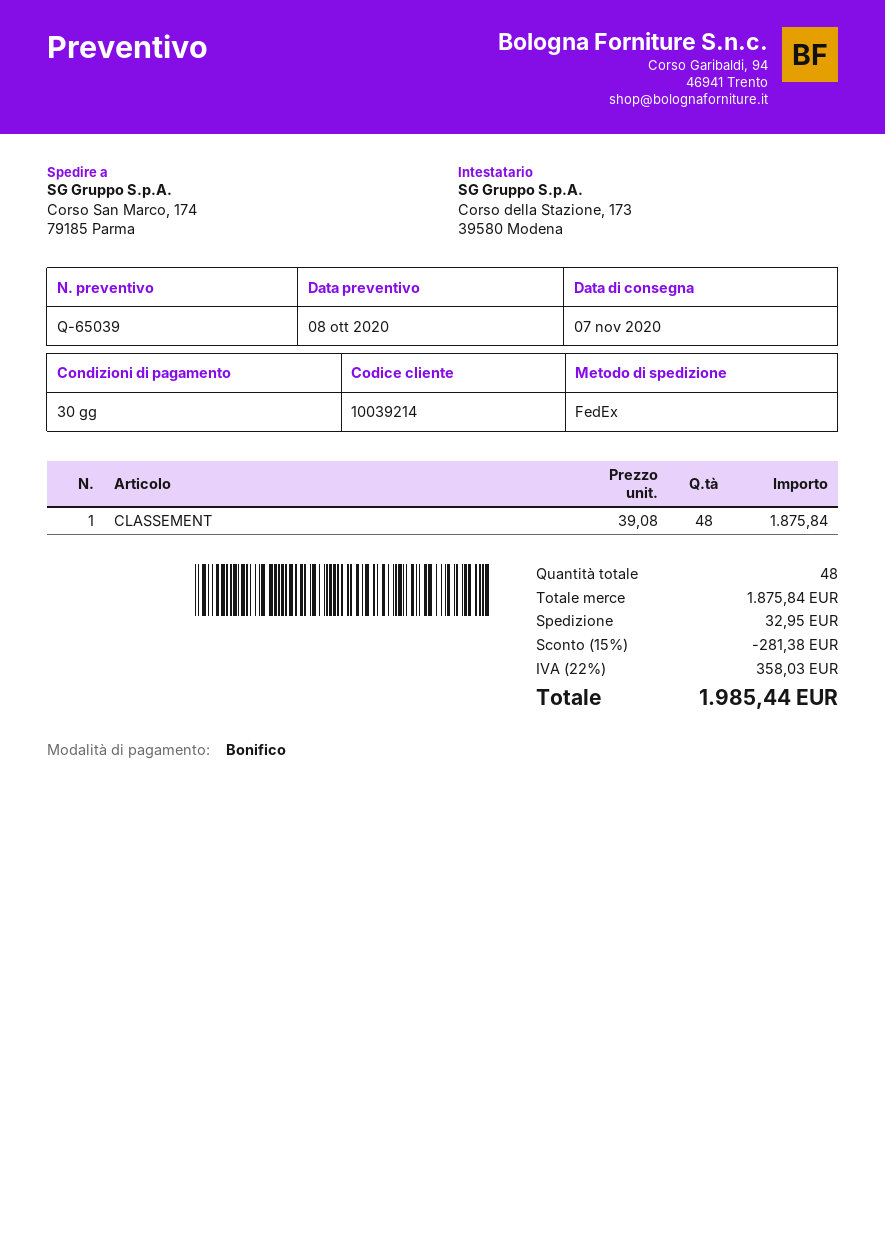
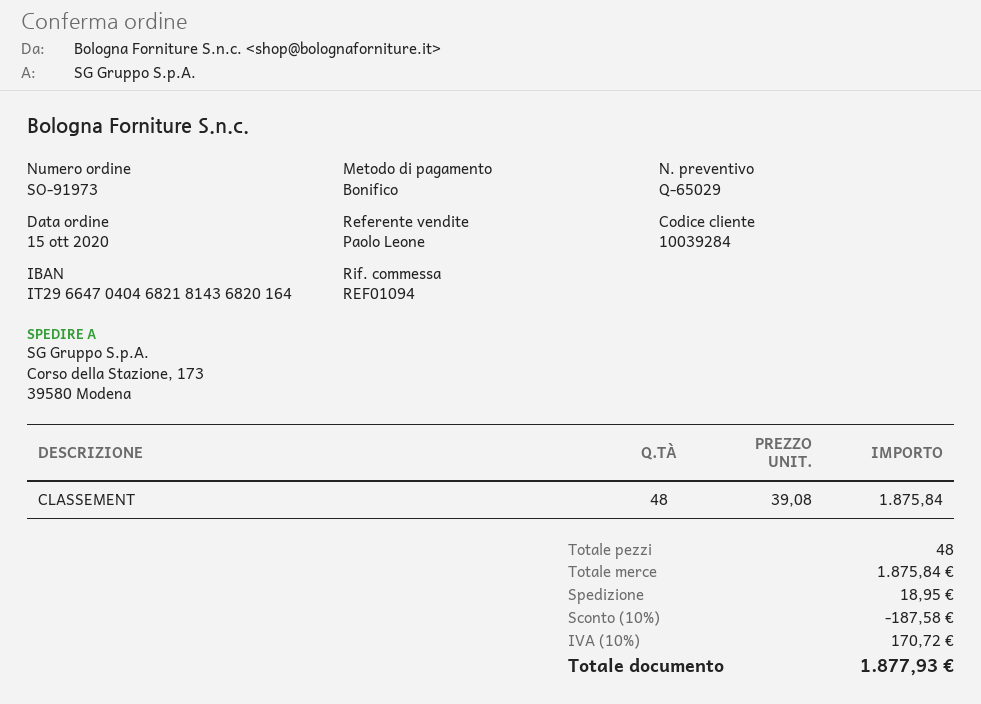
quote number: Q-65039 -> Q-65029
customer number: 10039214 -> 10039284
ship to: Corso San Marco, 174, 79185 Parma -> Corso della Stazione, 173, 39580 Modena
discount: 15% = 281.38 -> 10% = 187.58
shipping: 32.95 -> 18.95
tax: 22% = 358.03 -> 10% = 170.72
total: 1985.44 -> 1877.93

